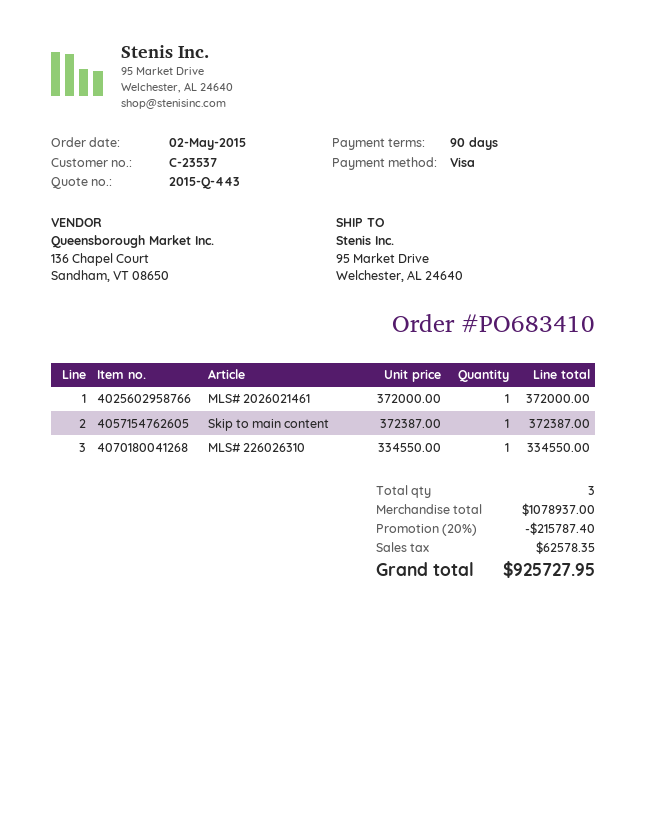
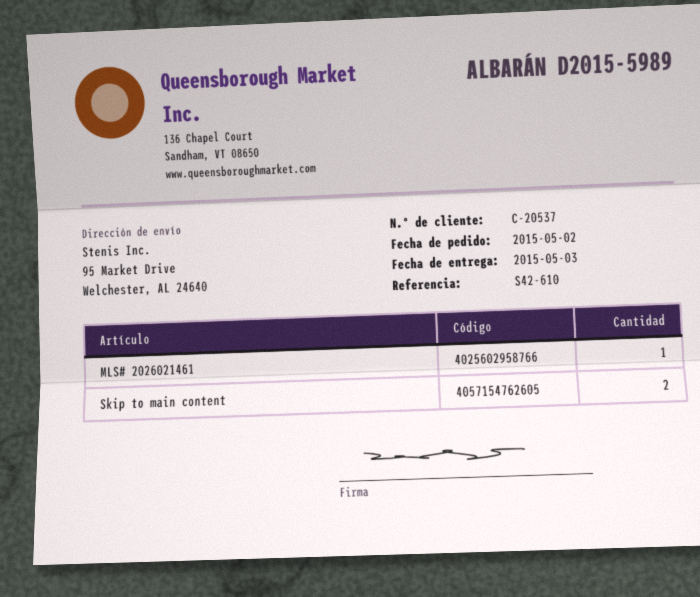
customer number: C-23537 -> C-20537
Skip to main content: 1 -> 2
MLS# 226026310: 1 -> none

